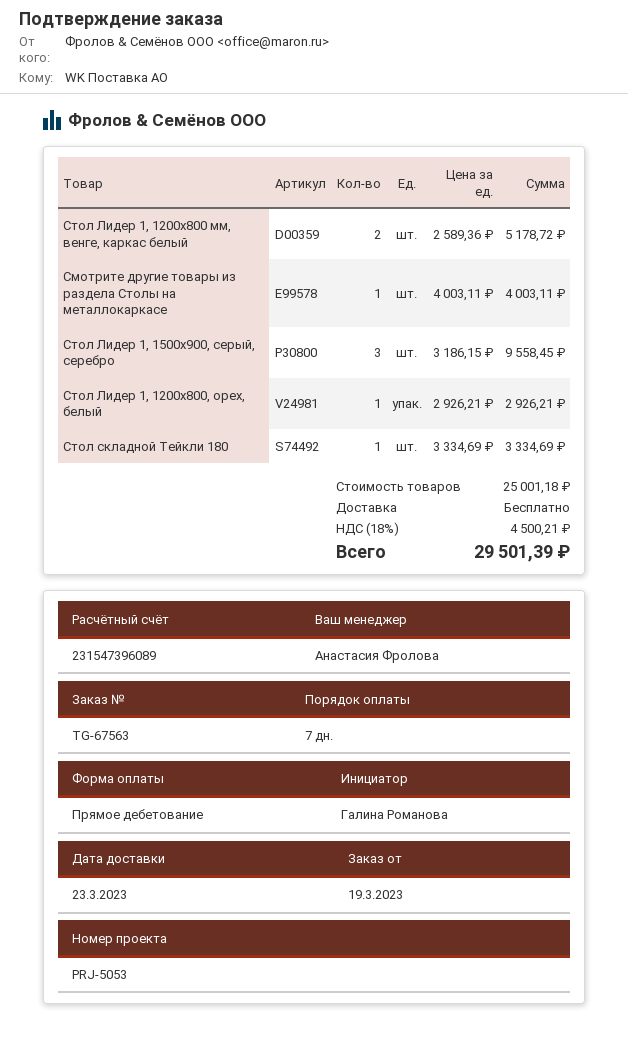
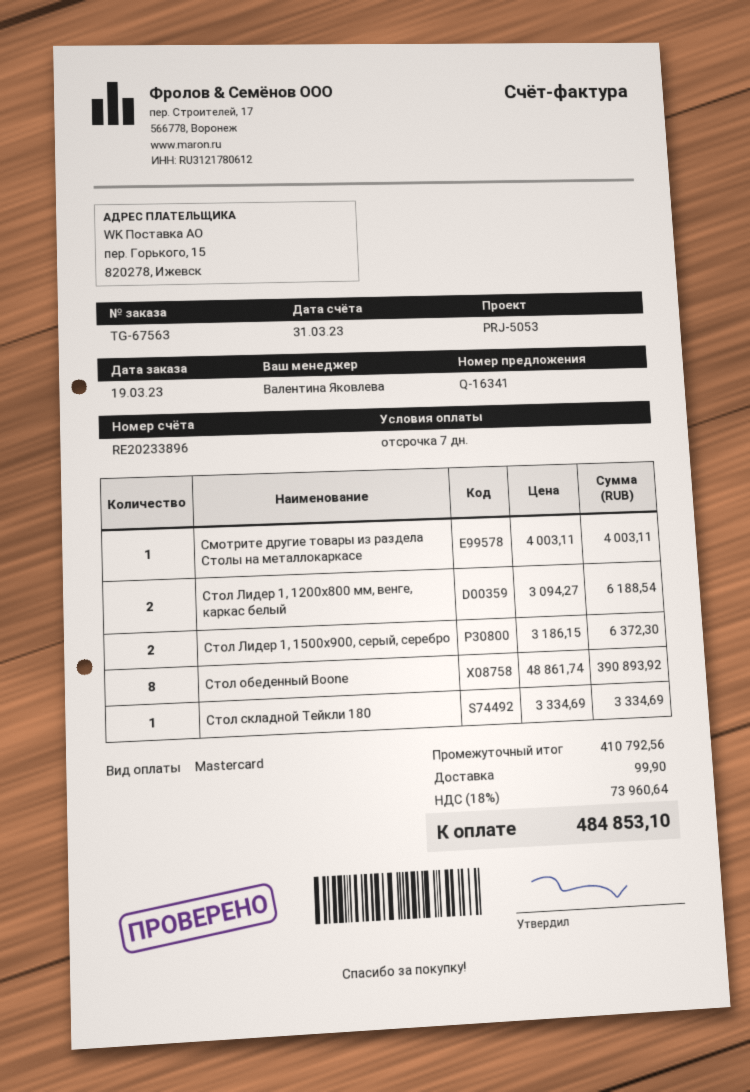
sales rep: Анастасия Фролова -> Валентина Яковлева
payment method: direct debit -> Mastercard
Стол Лидер 1, 1200х800 мм, венге, каркас белый: 2 x 2589.36 = 5178.72 -> 2 x 3094.27 = 6188.54
Стол Лидер 1, 1500х900, серый, серебро: 3 x 3186.15 = 9558.45 -> 2 x 3186.15 = 6372.30
Стол Лидер 1, 1200х800, орех, белый: 1 x 2926.21 = 2926.21 -> none
Стол обеденный Boone: none -> 8 x 48861.74 = 390893.92
subtotal: 25001.18 -> 410792.56
shipping: 0.00 -> 99.90
tax: 18% = 4500.21 -> 18% = 73960.64
total: 29501.39 -> 484853.10

